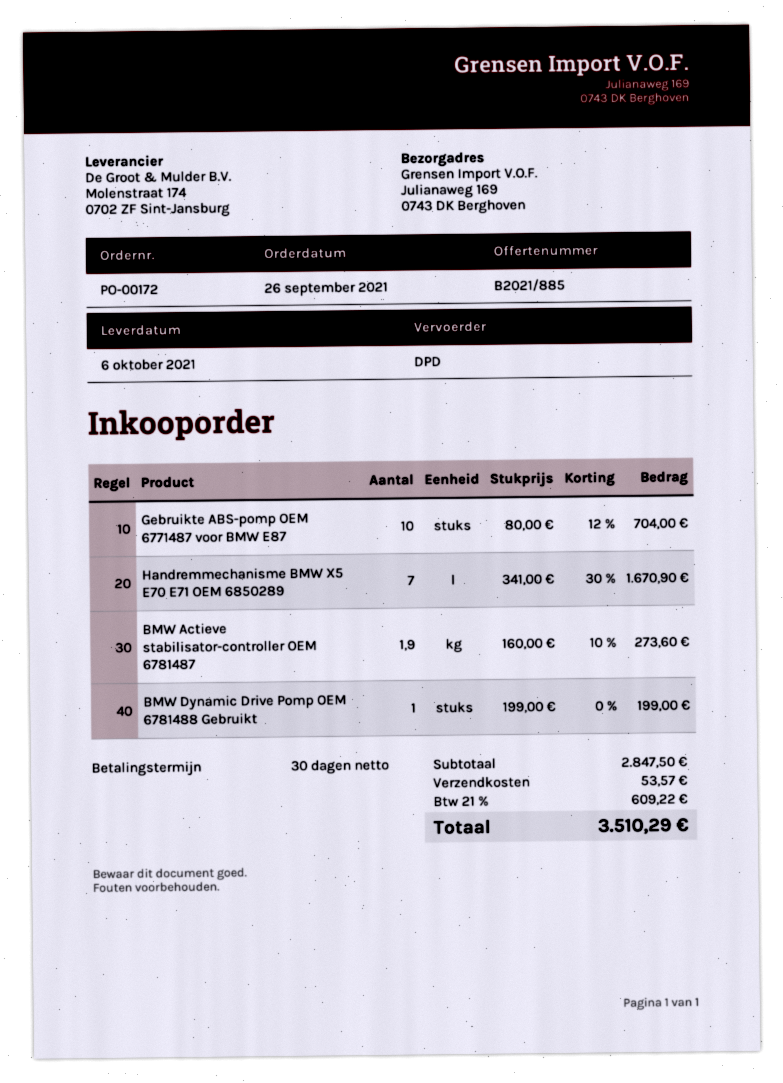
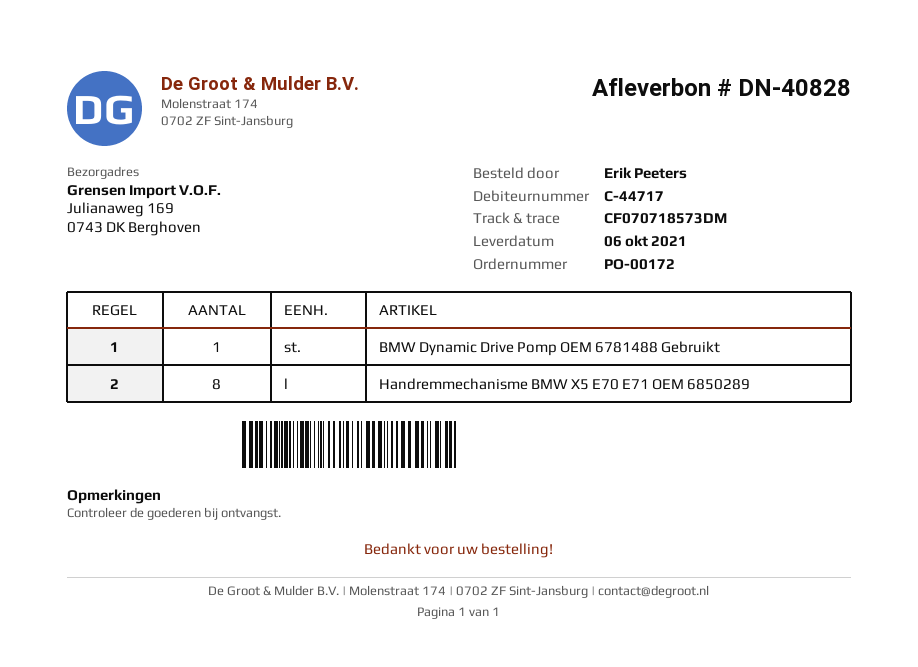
Gebruikte ABS-pomp OEM 6771487 voor BMW E87: 10 -> none
Handremmechanisme BMW X5 E70 E71 OEM 6850289: 7 -> 8
BMW Actieve stabilisator-controller OEM 6781487: 1.9 -> none

